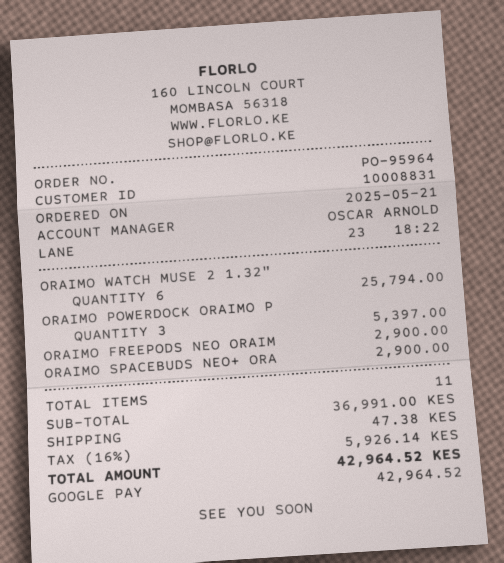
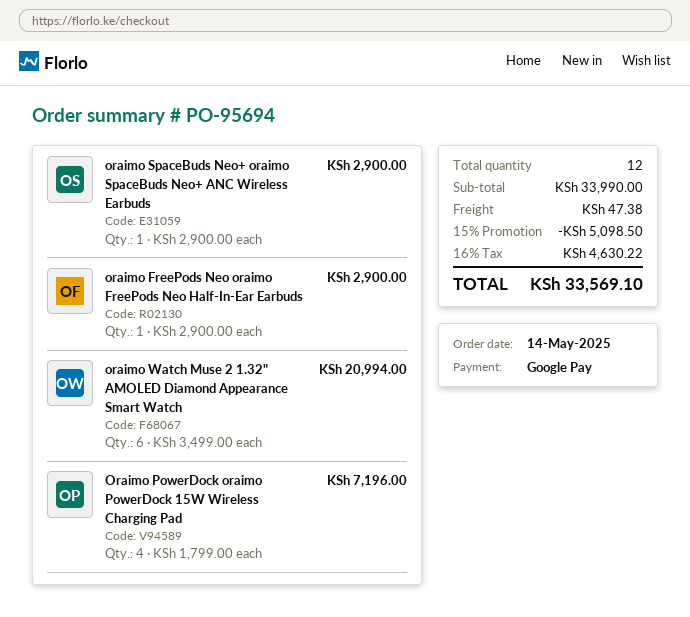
order number: PO-95964 -> PO-95694
order date: 2025-05-21 -> 2025-05-14
ORAIMO WATCH MUSE 2 1.32": 6 for 25794.00 -> 6 for 20994.00
ORAIMO POWERDOCK ORAIMO P: 3 for 5397.00 -> 4 for 7196.00
total quantity: 11 -> 12
subtotal: 36991.00 -> 33990.00
discount: none -> 15% = 5098.50
tax: 16% = 5926.14 -> 16% = 4630.22
total: 42964.52 -> 33569.10

